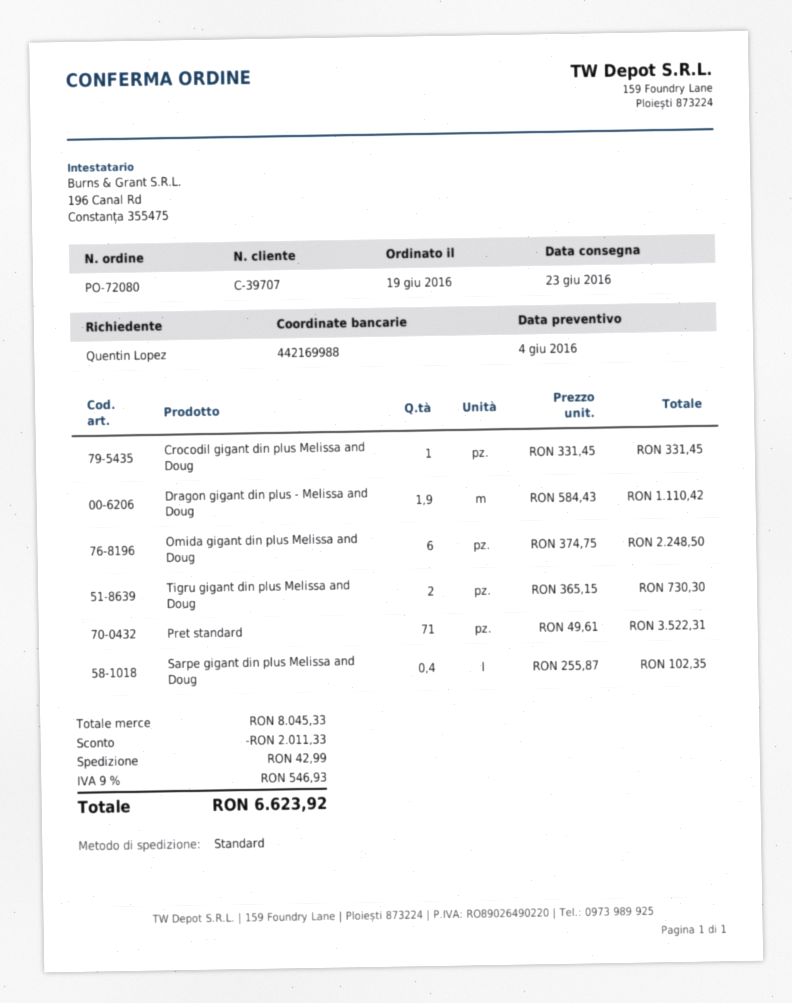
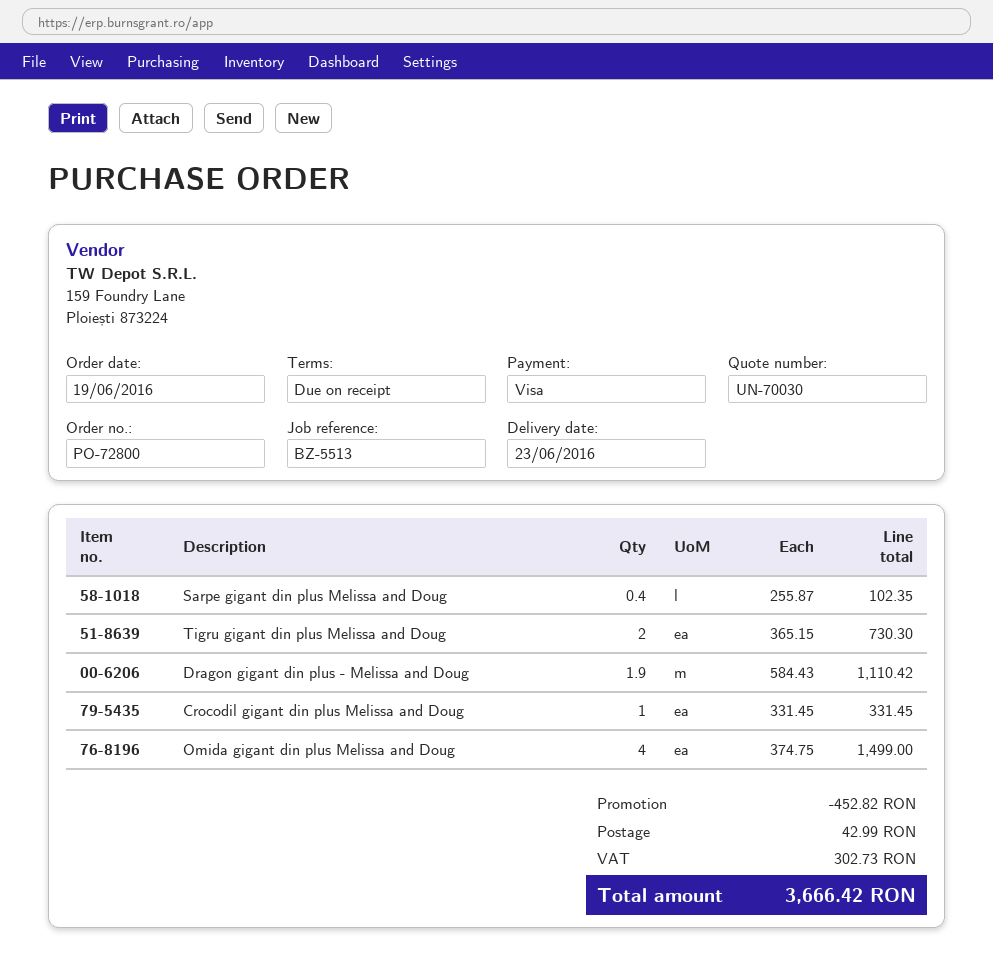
order number: PO-72080 -> PO-72800
Omida gigant din plus Melissa and Doug: 6 x 374.75 = 2248.50 -> 4 x 374.75 = 1499.00
Pret standard: 71 x 49.61 = 3522.31 -> none
discount: 2011.33 -> 452.82
tax: 546.93 -> 302.73
total: 6623.92 -> 3666.42

